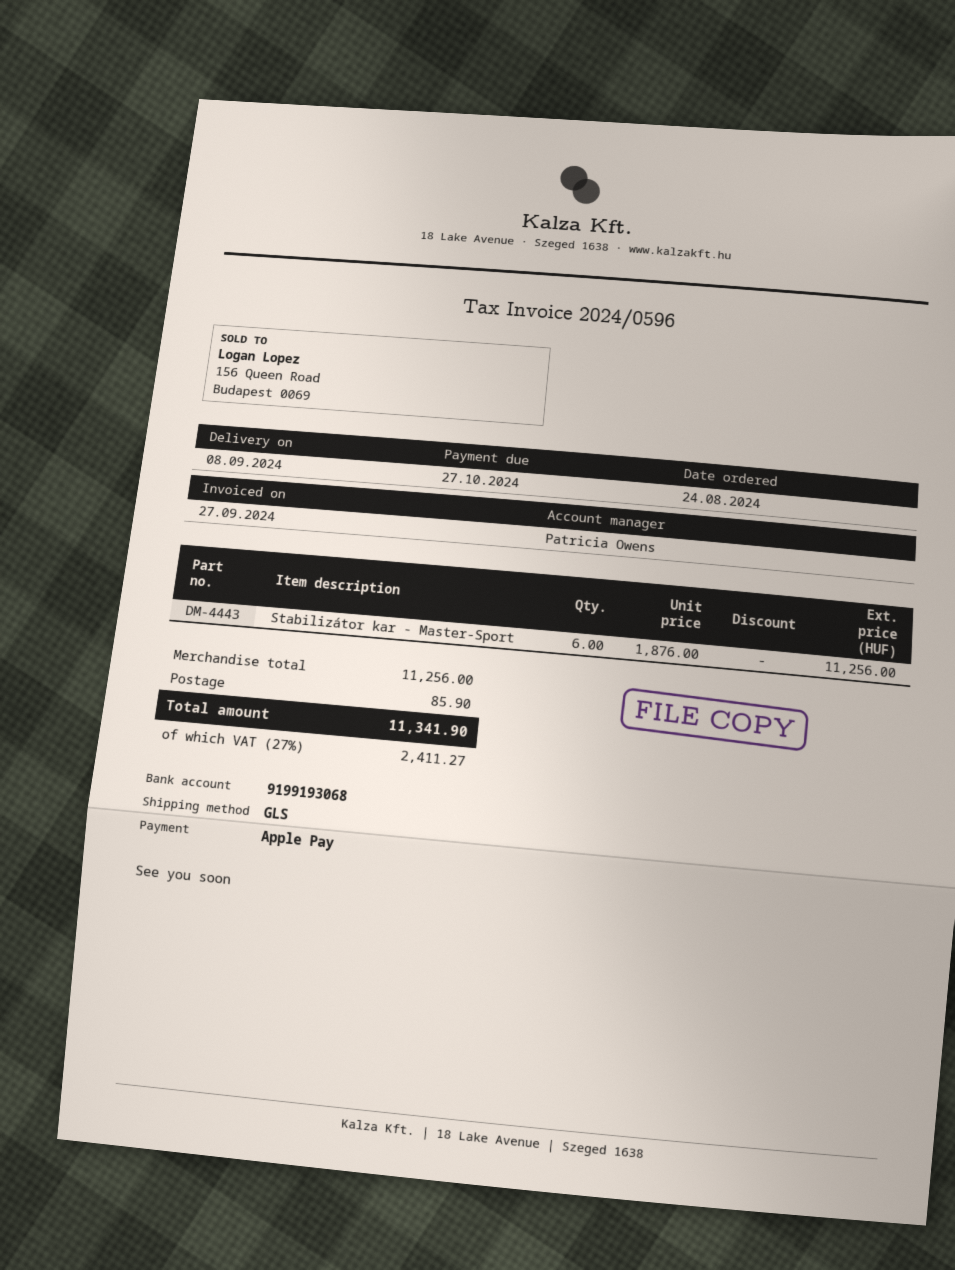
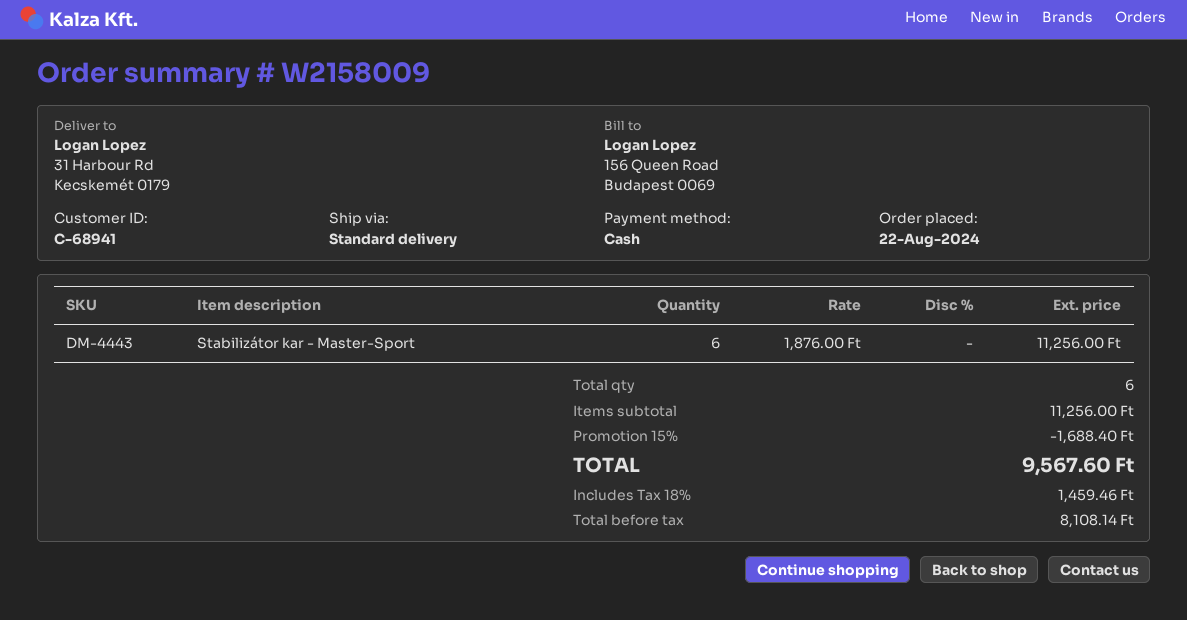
order date: 2024-08-24 -> 2024-08-22
payment method: Apple Pay -> cash
shipping method: GLS -> standard
discount: none -> 15% = 1688.40
shipping: 85.90 -> none
tax: 27% = 2411.27 -> 18% = 1459.46
total: 11341.90 -> 9567.60

